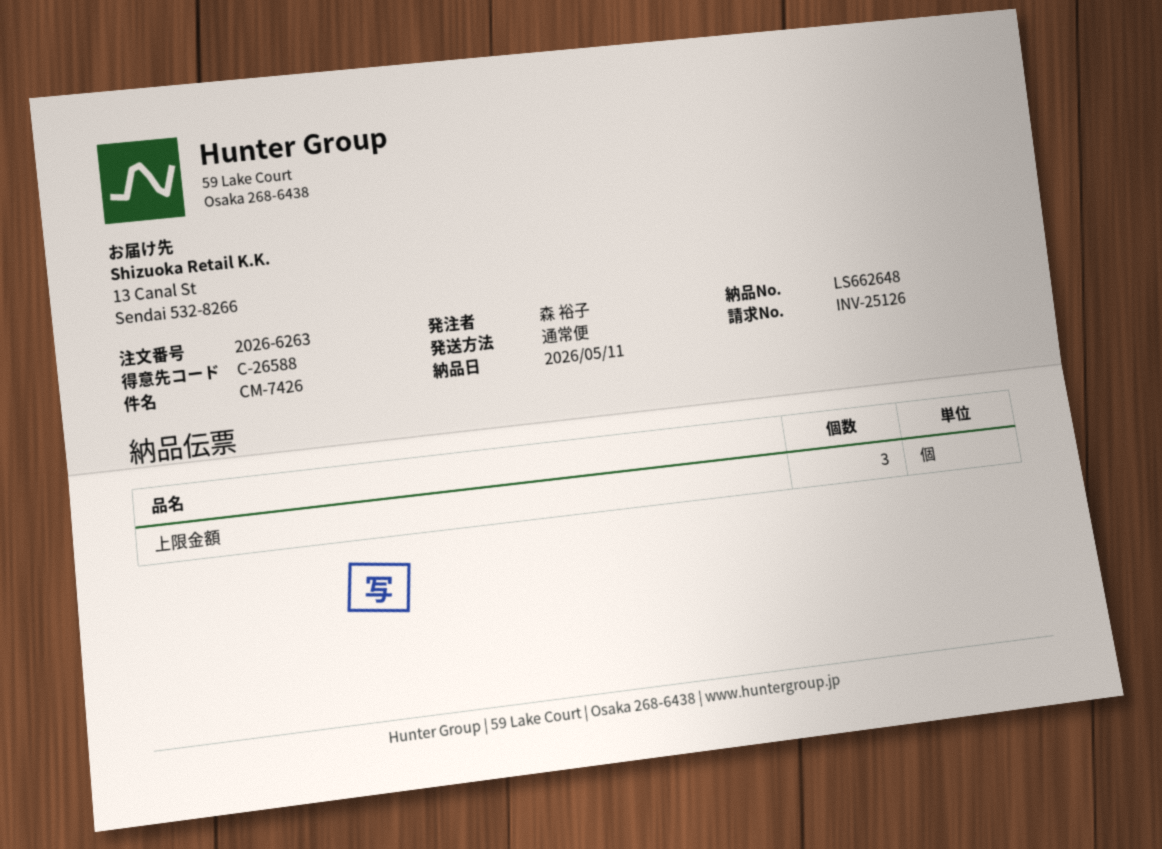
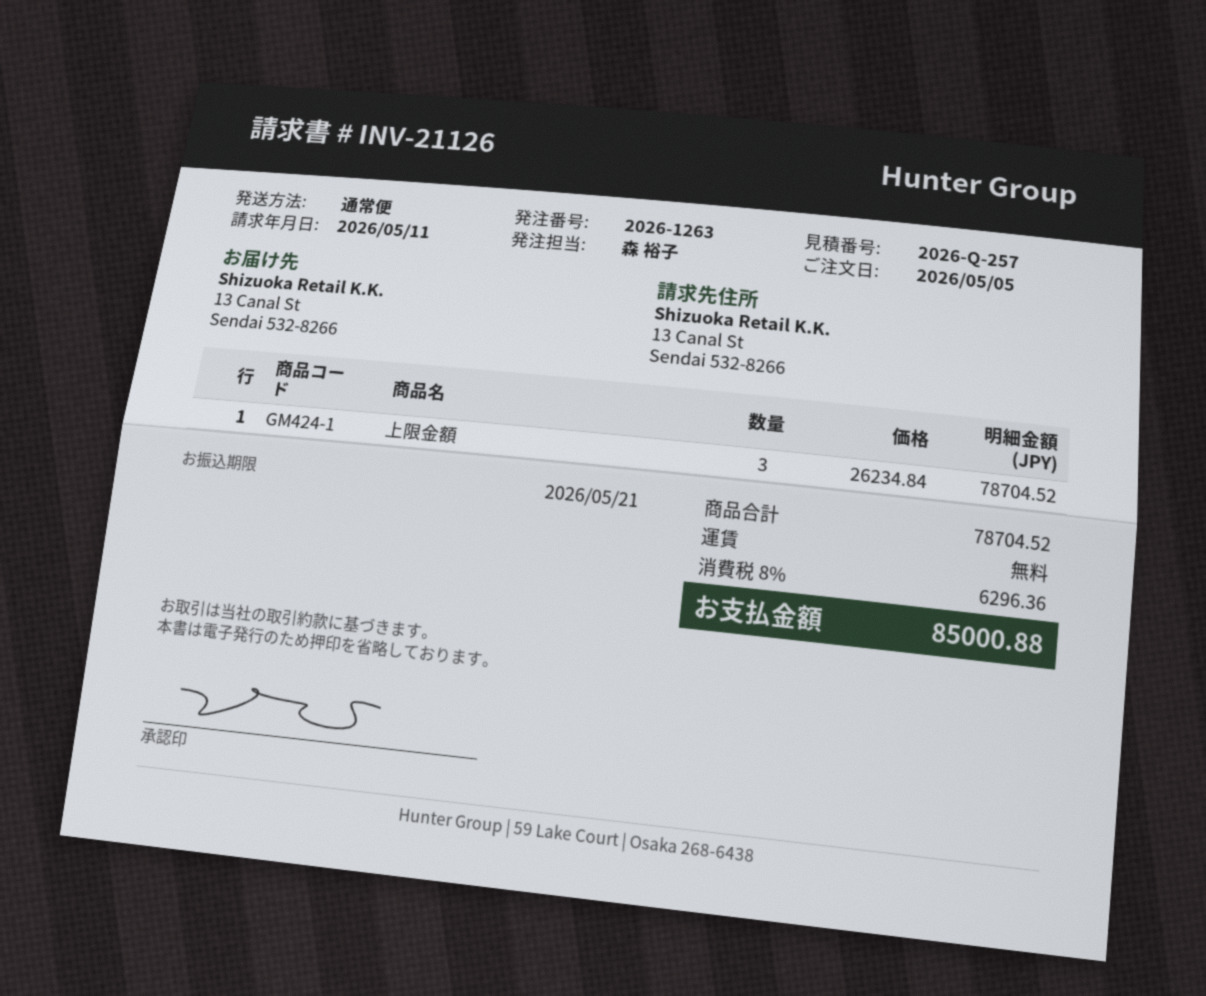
order number: 2026-6263 -> 2026-1263
invoice number: INV-25126 -> INV-21126

